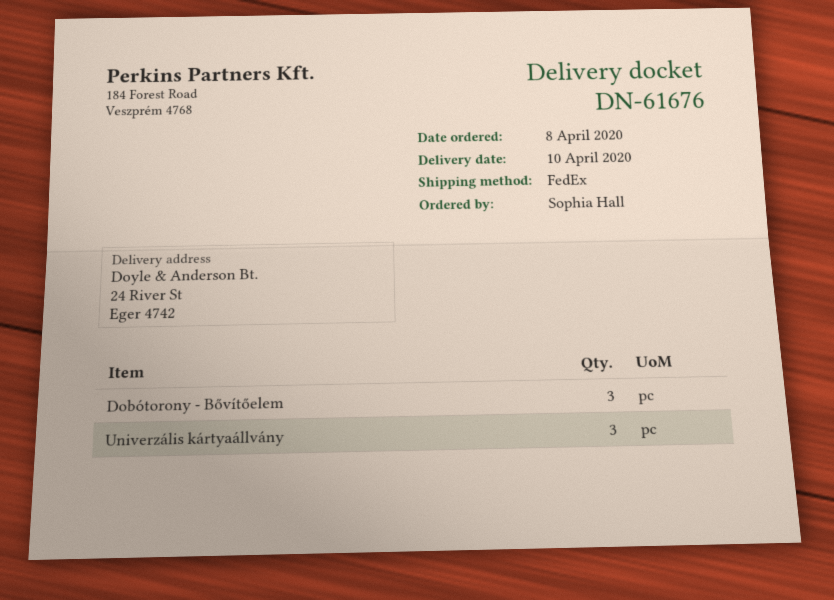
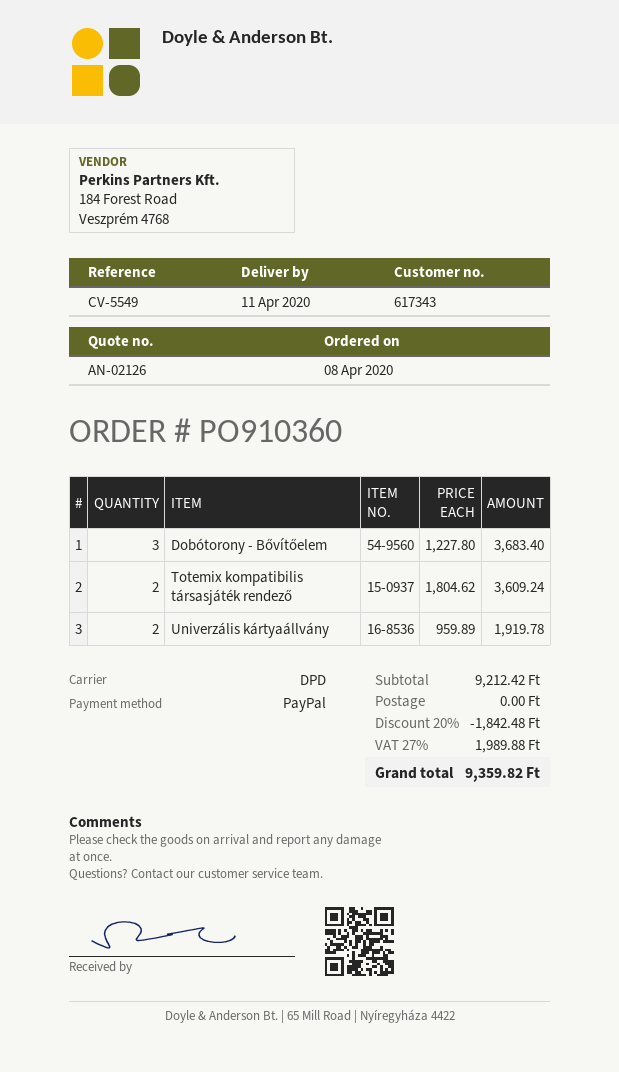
delivery date: 2020-04-10 -> 2020-04-11
shipping method: FedEx -> DPD
Univerzális kártyaállvány: 3 -> 2
Totemix kompatibilis társasjáték rendező: none -> 2

